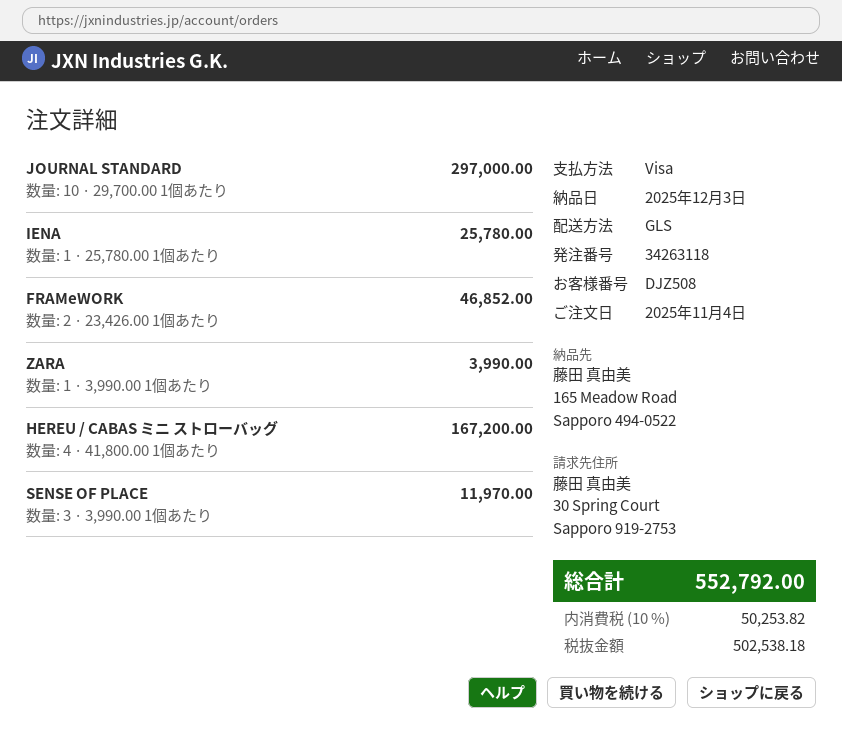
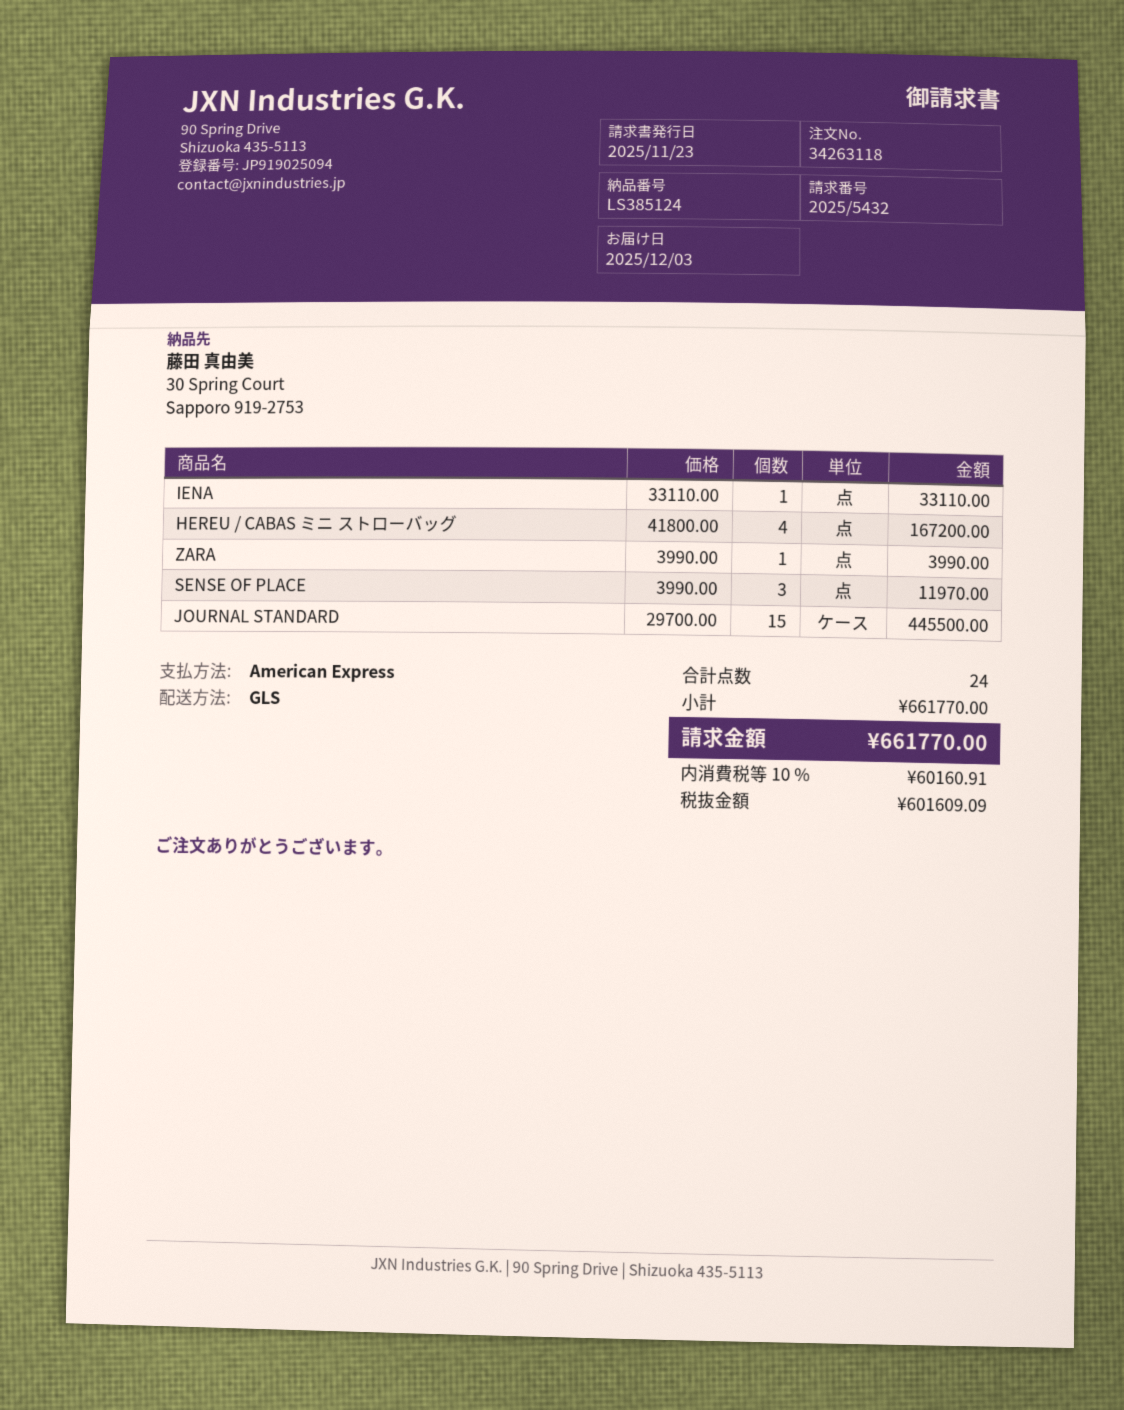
payment method: Visa -> American Express
ship to: 165 Meadow Road, Sapporo 494-0522 -> 30 Spring Court, Sapporo 919-2753
JOURNAL STANDARD: 10 x 29700.00 = 297000.00 -> 15 x 29700.00 = 445500.00
IENA: 1 x 25780.00 = 25780.00 -> 1 x 33110.00 = 33110.00
FRAMeWORK: 2 x 23426.00 = 46852.00 -> none
net: 502538.18 -> 601609.09
tax: 10% = 50253.82 -> 10% = 60160.91
total: 552792.00 -> 661770.00

